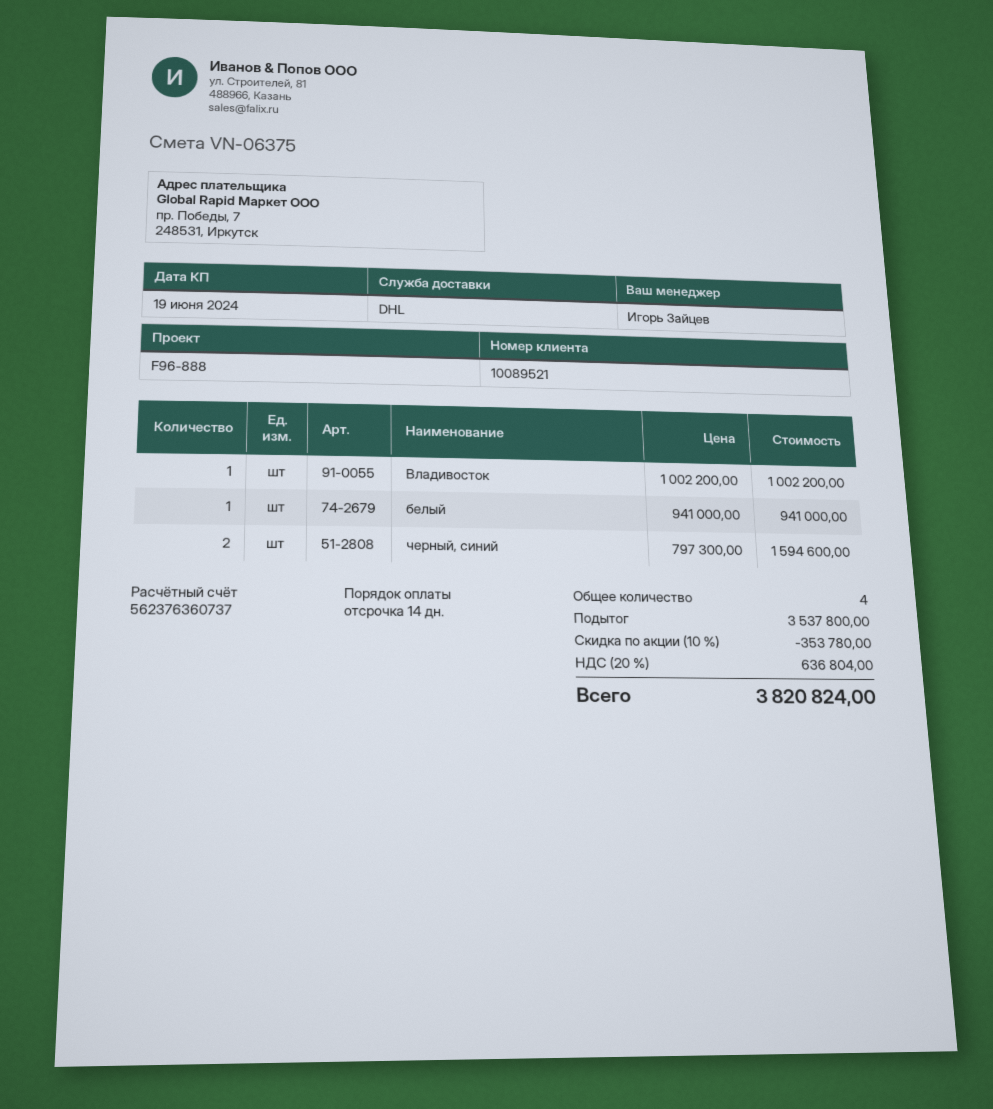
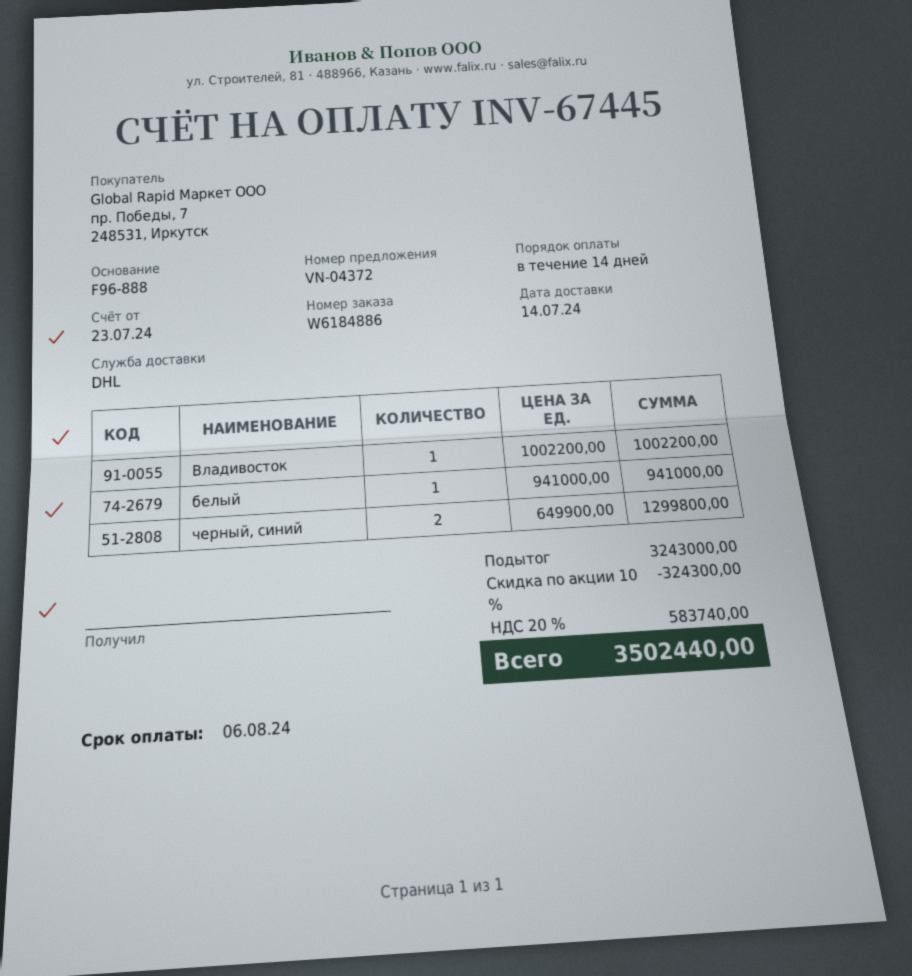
quote number: VN-06375 -> VN-04372
черный, синий: 2 x 797300.00 = 1594600.00 -> 2 x 649900.00 = 1299800.00
subtotal: 3537800.00 -> 3243000.00
discount: 10% = 353780.00 -> 10% = 324300.00
tax: 20% = 636804.00 -> 20% = 583740.00
total: 3820824.00 -> 3502440.00

